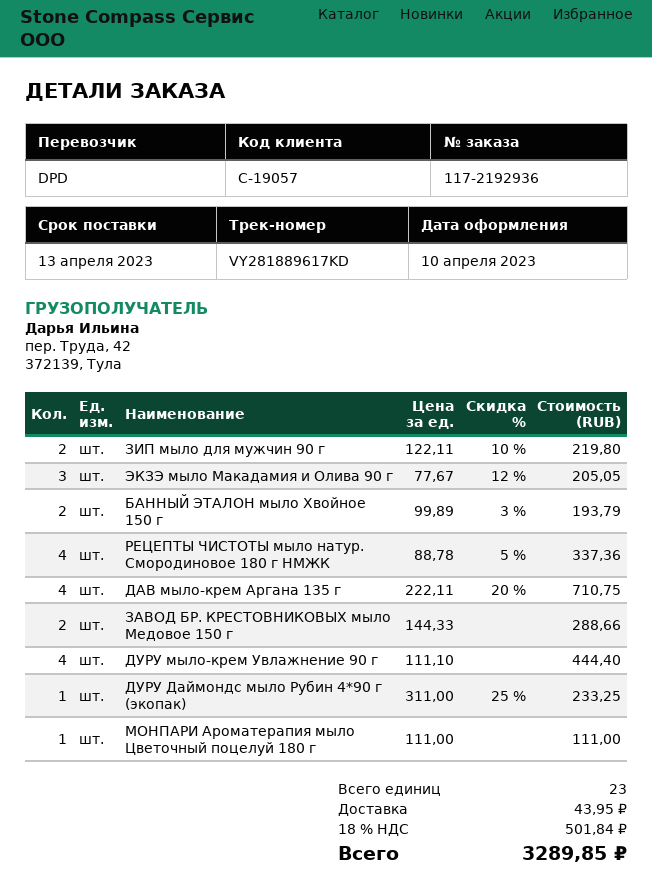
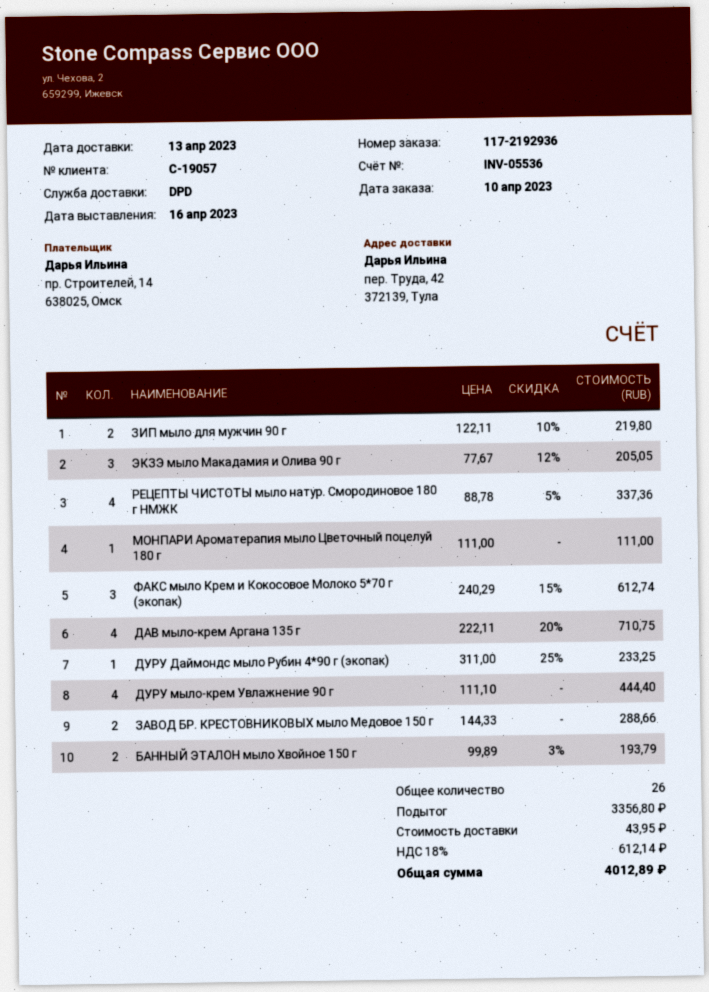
ФАКС мыло Крем и Кокосовое Молоко 5*70 г (экопак): none -> 3 x 240.29 - 15% = 612.74
total quantity: 23 -> 26
tax: 18% = 501.84 -> 18% = 612.14
total: 3289.85 -> 4012.89

